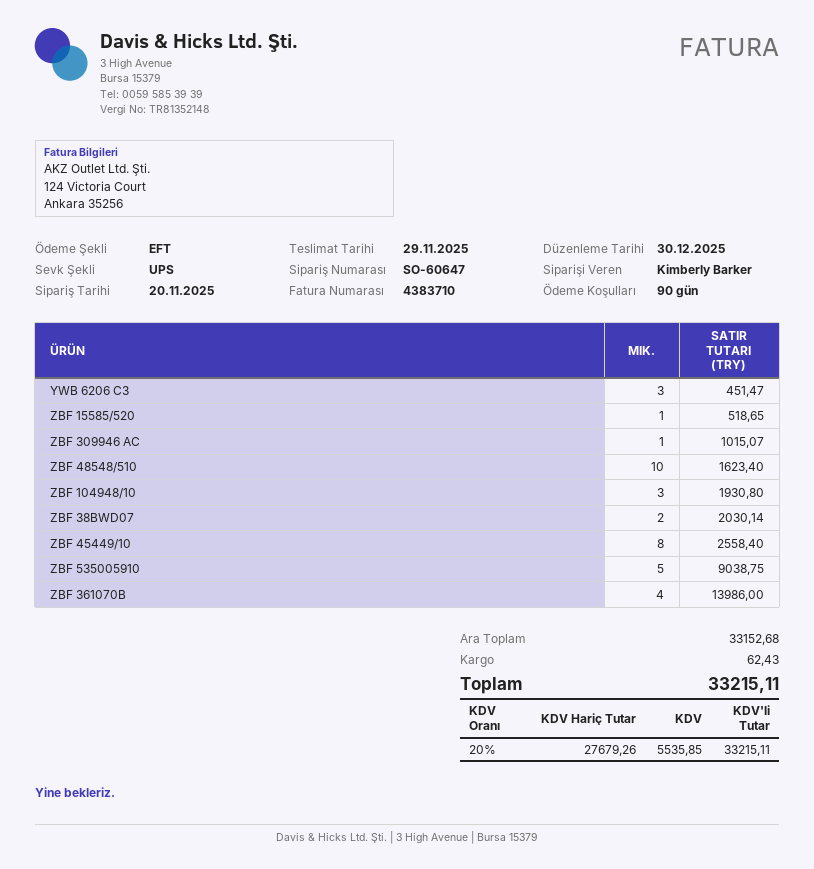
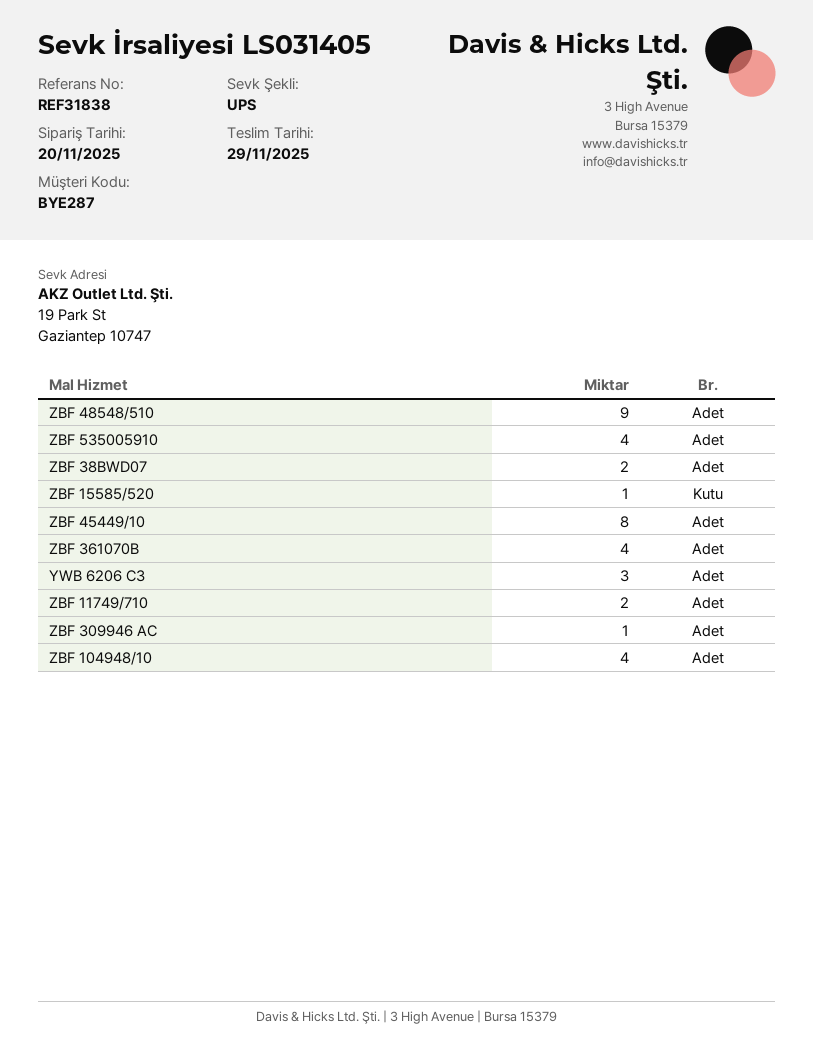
ZBF 48548/510: 10 -> 9
ZBF 104948/10: 3 -> 4
ZBF 535005910: 5 -> 4
ZBF 11749/710: none -> 2

